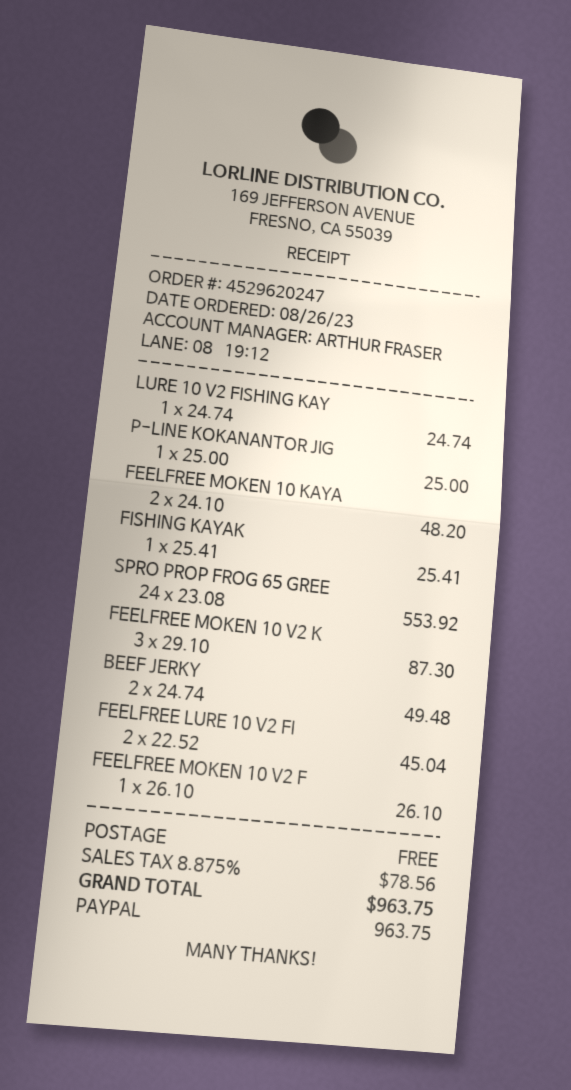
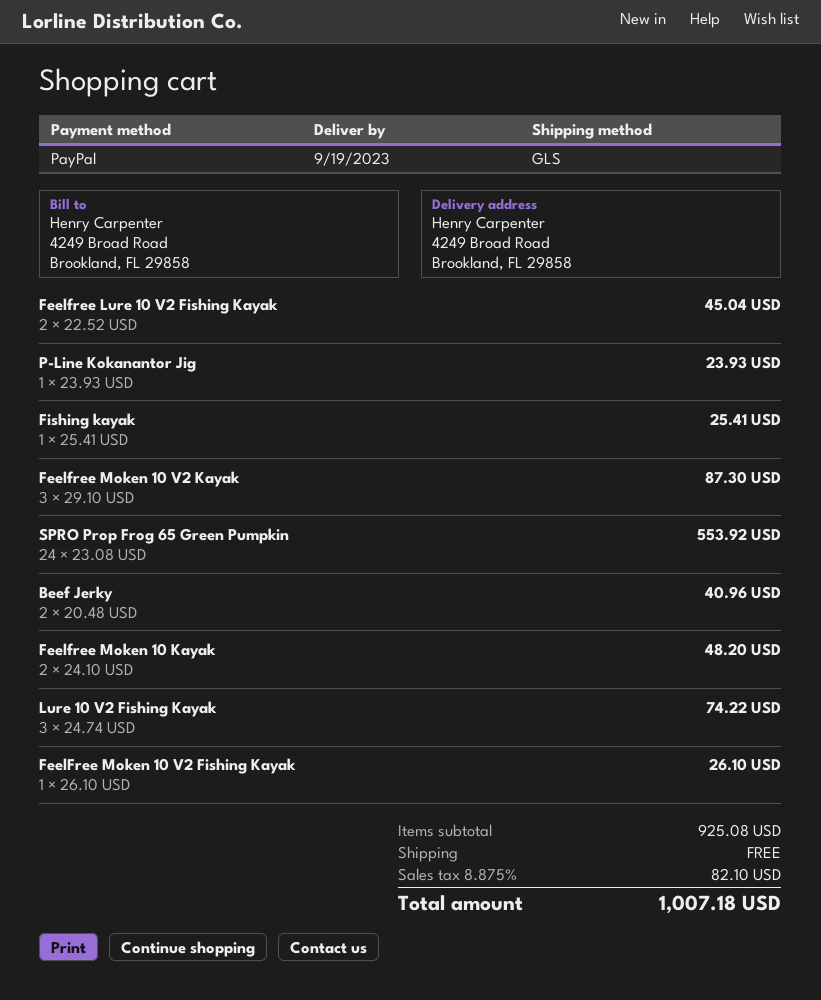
LURE 10 V2 FISHING KAY: 1 x 24.74 = 24.74 -> 3 x 24.74 = 74.22
P-LINE KOKANANTOR JIG: 1 x 25.00 = 25.00 -> 1 x 23.93 = 23.93
BEEF JERKY: 2 x 24.74 = 49.48 -> 2 x 20.48 = 40.96
tax: 8.875% = 78.56 -> 8.875% = 82.10
total: 963.75 -> 1007.18

